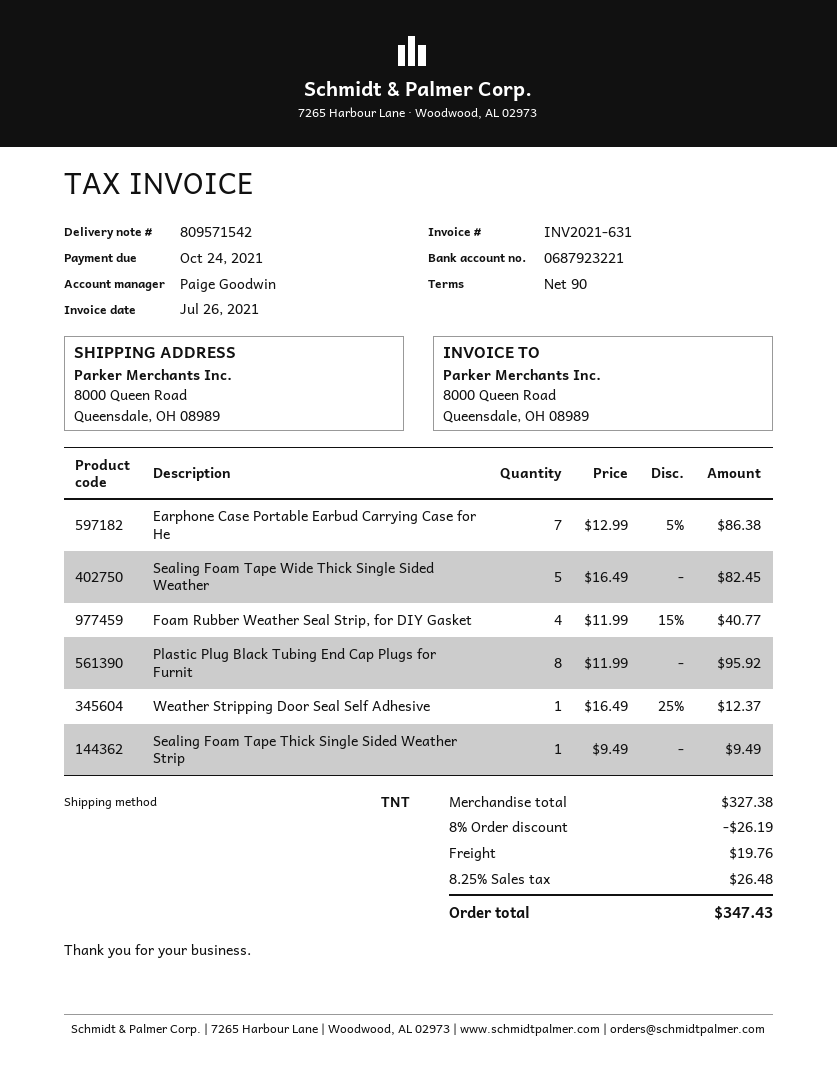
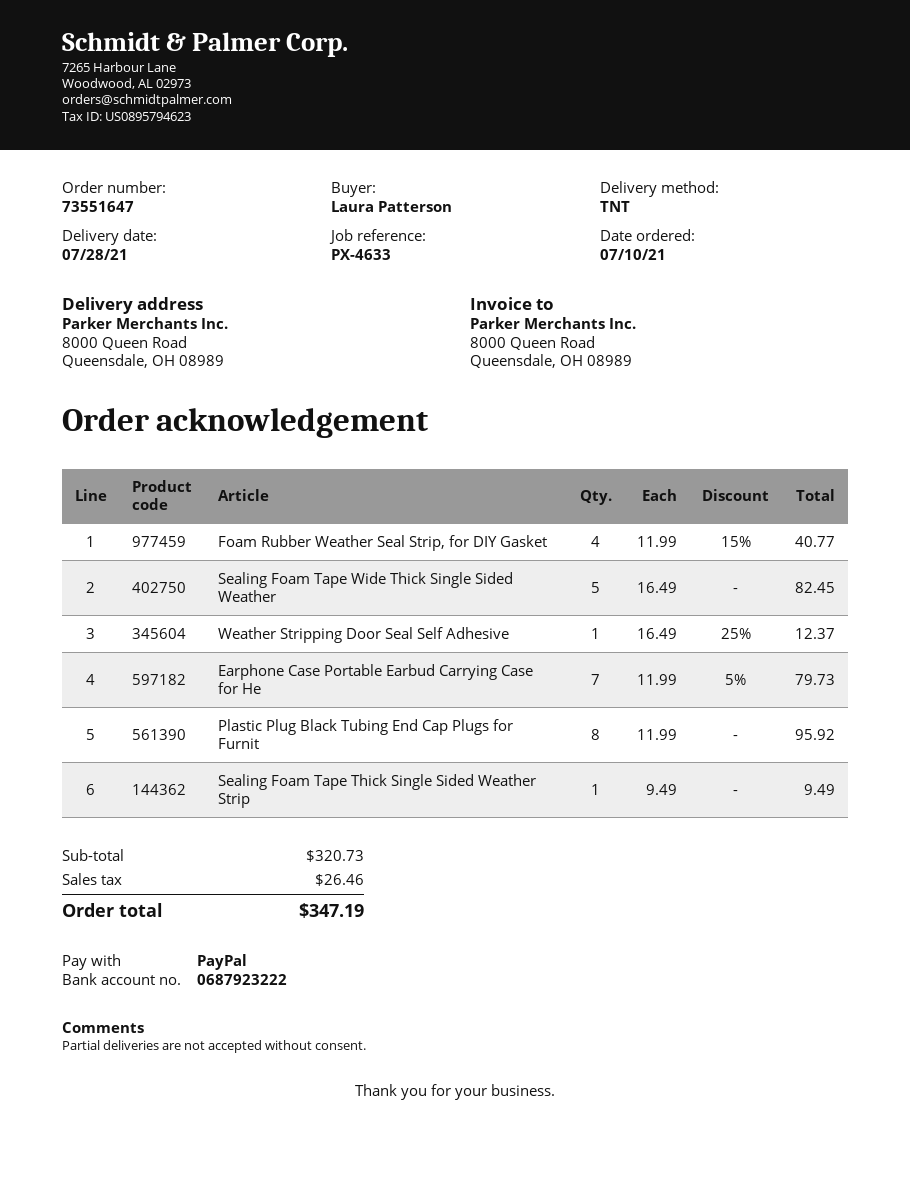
bank account: 0687923221 -> 0687923222
Earphone Case Portable Earbud Carrying Case for He: 7 x 12.99 - 5% = 86.38 -> 7 x 11.99 - 5% = 79.73
subtotal: 327.38 -> 320.73
discount: 8% = 26.19 -> none
shipping: 19.76 -> none
tax: 26.48 -> 26.46
total: 347.43 -> 347.19

